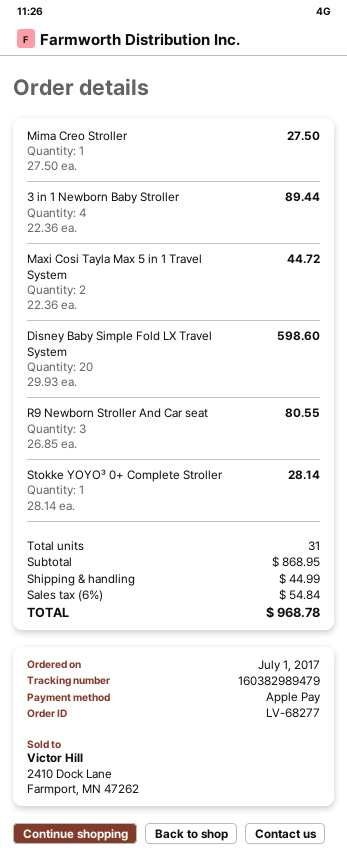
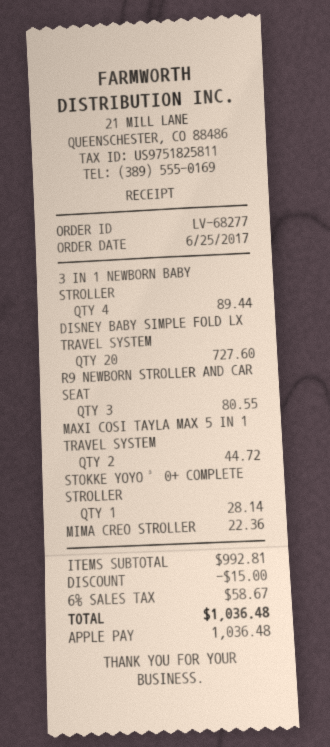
order date: 2017-07-01 -> 2017-06-25
Mima Creo Stroller: 1 for 27.50 -> 1 for 22.36
Disney Baby Simple Fold LX Travel System: 20 for 598.60 -> 20 for 727.60
subtotal: 868.95 -> 992.81
discount: none -> 15.00
shipping: 44.99 -> none
tax: 6% = 54.84 -> 6% = 58.67
total: 968.78 -> 1036.48

